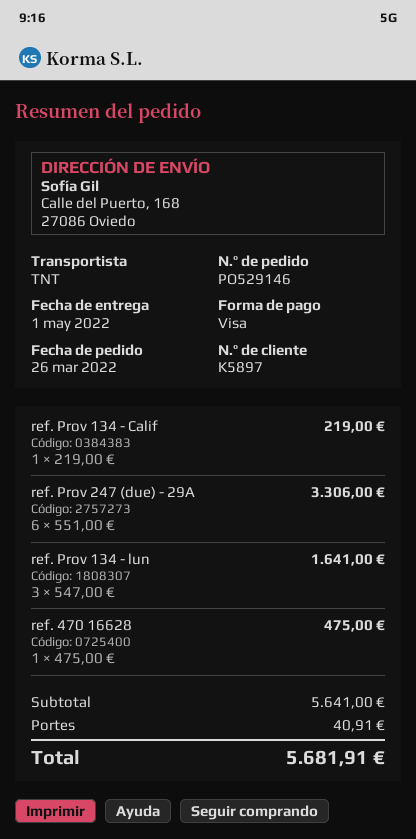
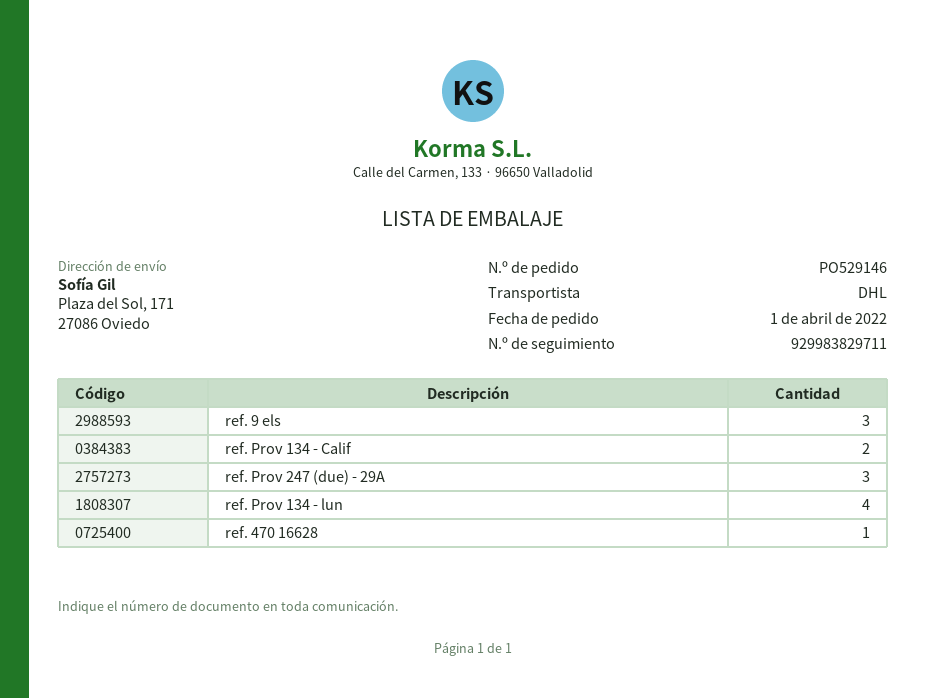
order date: 2022-03-26 -> 2022-04-01
shipping method: TNT -> DHL
ship to: Calle del Puerto, 168, 27086 Oviedo -> Plaza del Sol, 171, 27086 Oviedo
ref. Prov 134 - Calif: 1 -> 2
ref. Prov 247 (due) - 29A: 6 -> 3
ref. Prov 134 - lun: 3 -> 4
ref. 9 els: none -> 3

